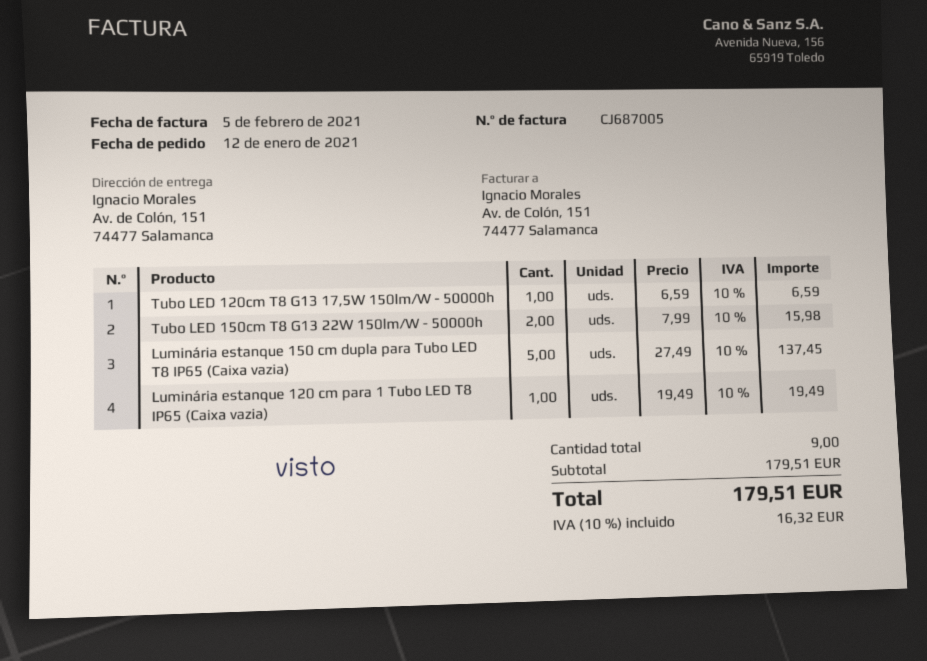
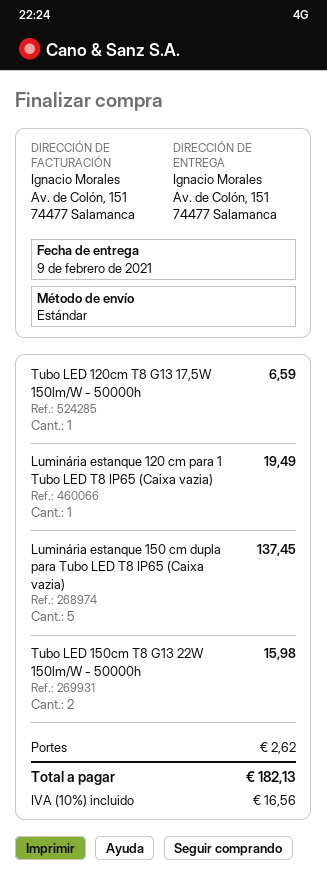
shipping: none -> 2.62
tax: 10% = 16.32 -> 10% = 16.56
total: 179.51 -> 182.13

